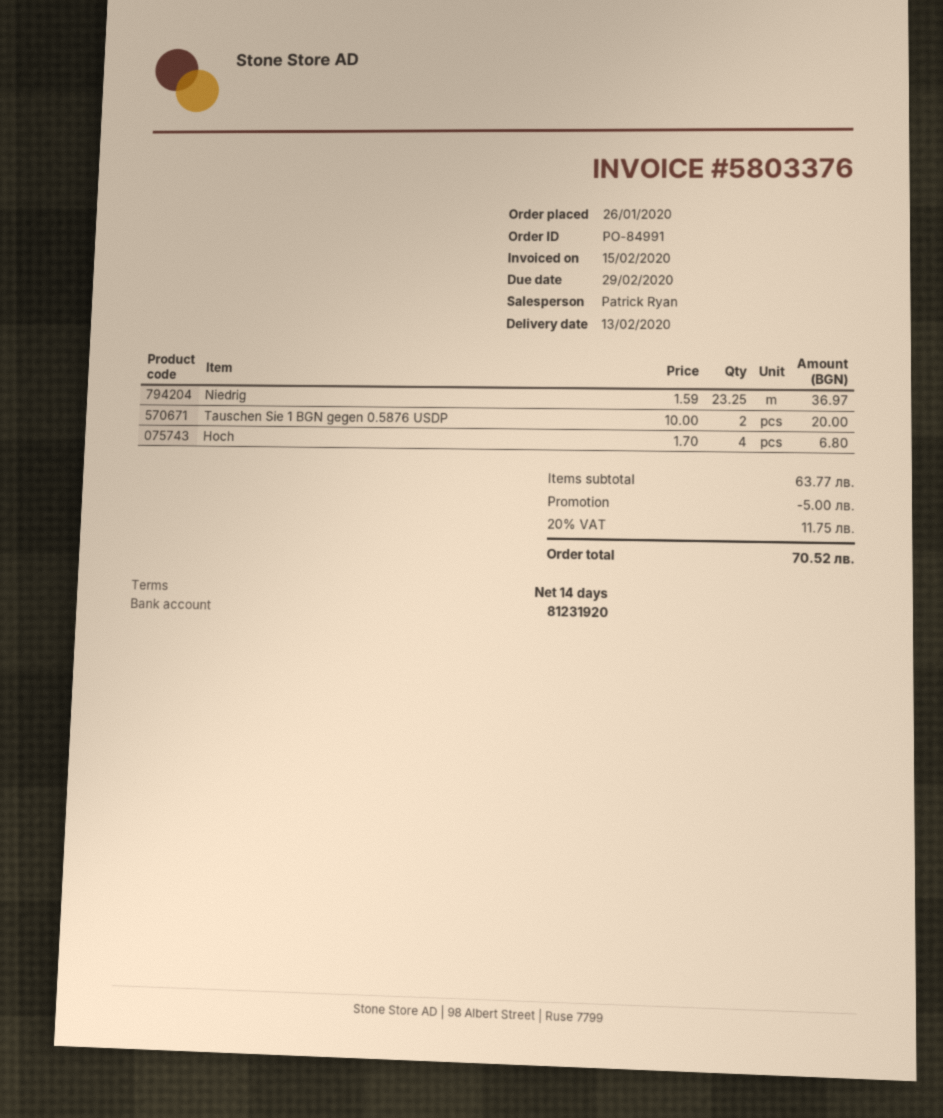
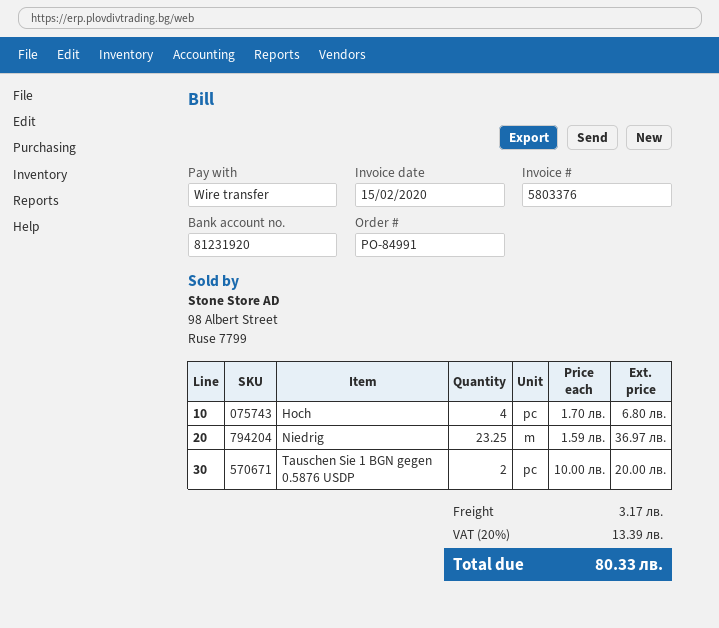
discount: 5.00 -> none
shipping: none -> 3.17
tax: 20% = 11.75 -> 20% = 13.39
total: 70.52 -> 80.33

